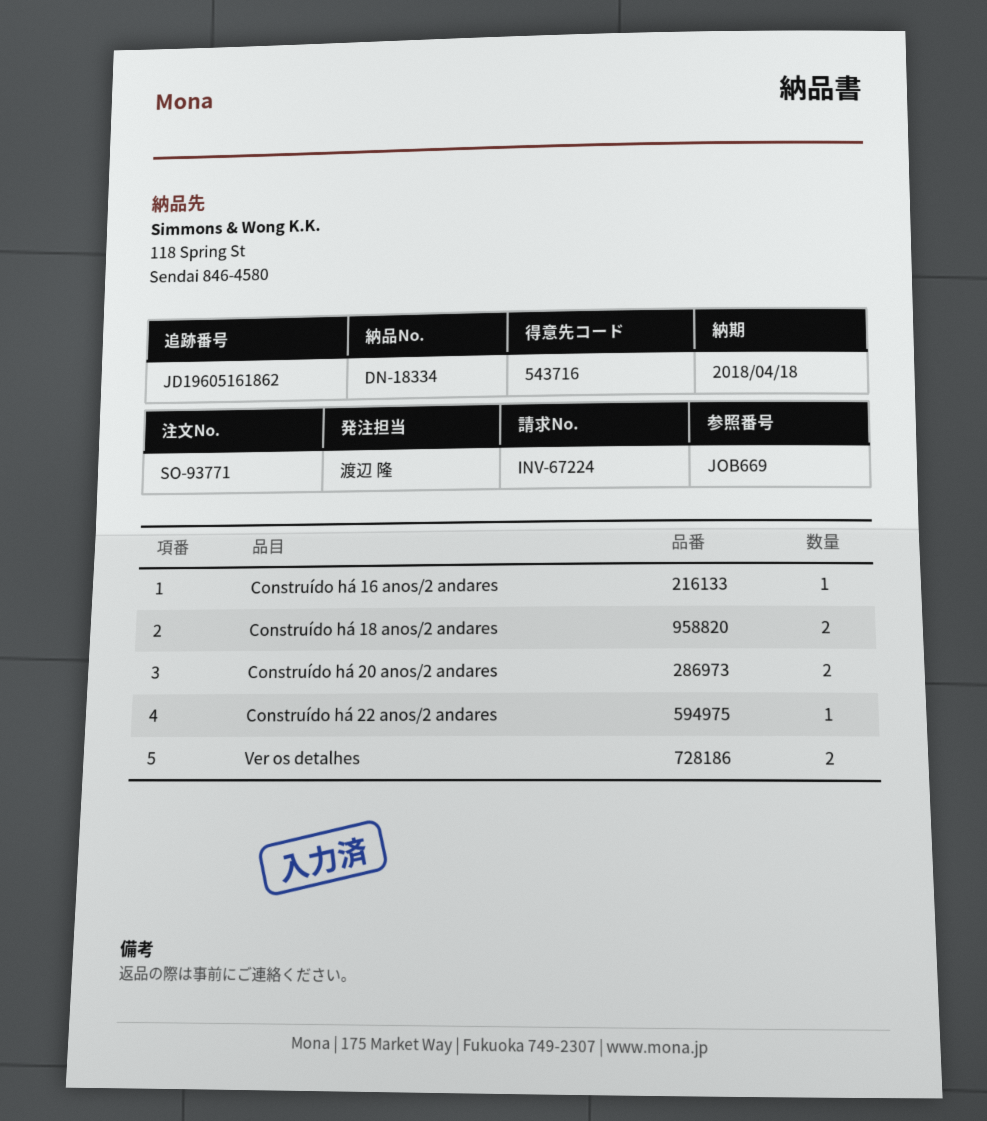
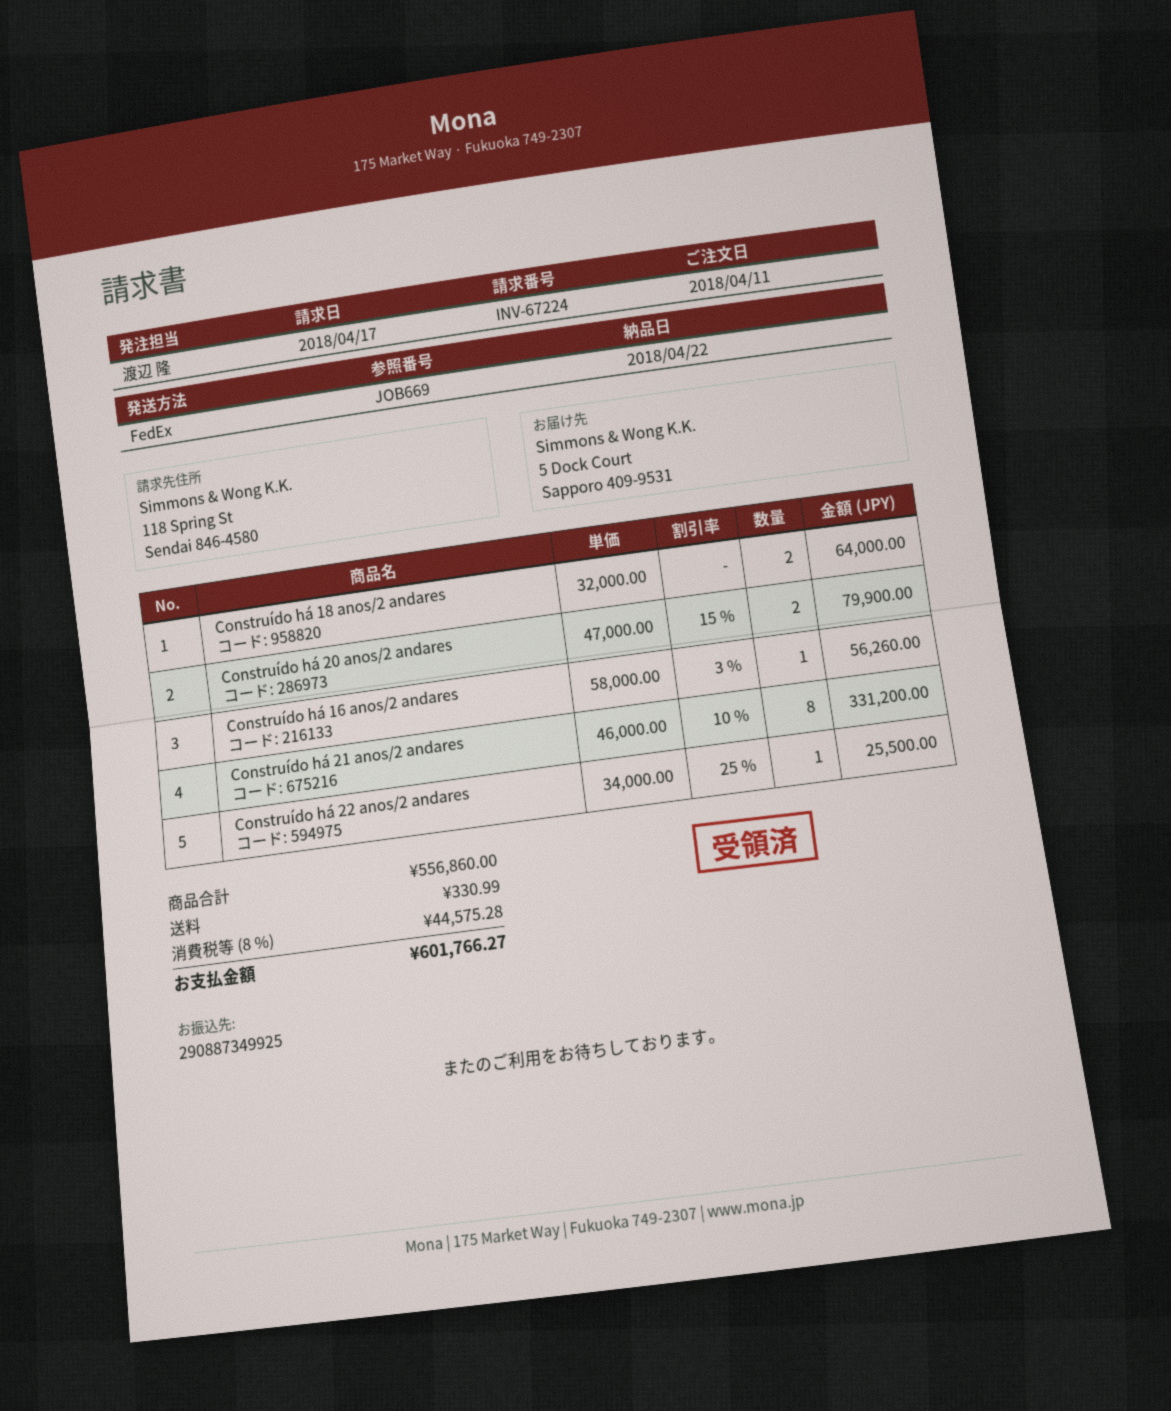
delivery date: 2018-04-18 -> 2018-04-22
ship to: 118 Spring St, Sendai 846-4580 -> 5 Dock Court, Sapporo 409-9531
Ver os detalhes: 2 -> none
Construído há 21 anos/2 andares: none -> 8

